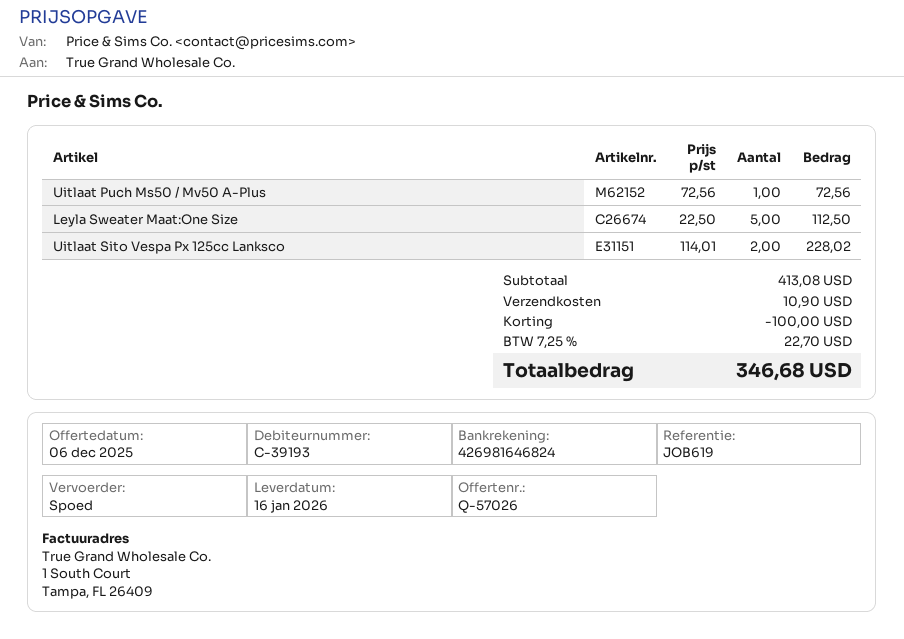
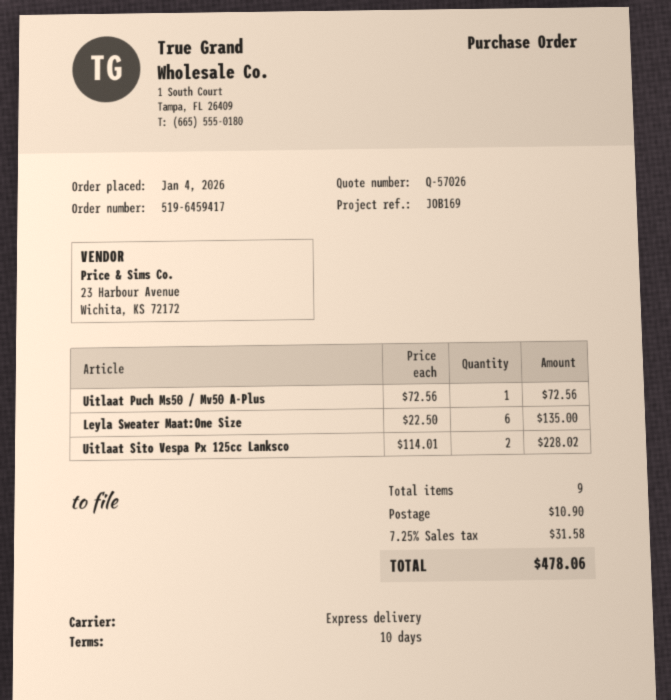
reference: JOB619 -> JOB169
Leyla Sweater Maat:One Size: 5 x 22.50 = 112.50 -> 6 x 22.50 = 135.00
discount: 100.00 -> none
tax: 7.25% = 22.70 -> 7.25% = 31.58
total: 346.68 -> 478.06

